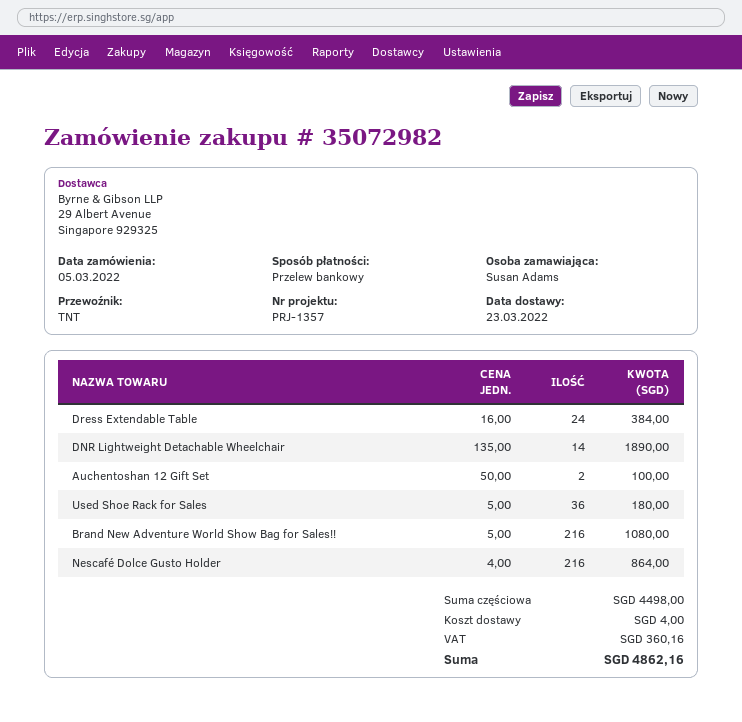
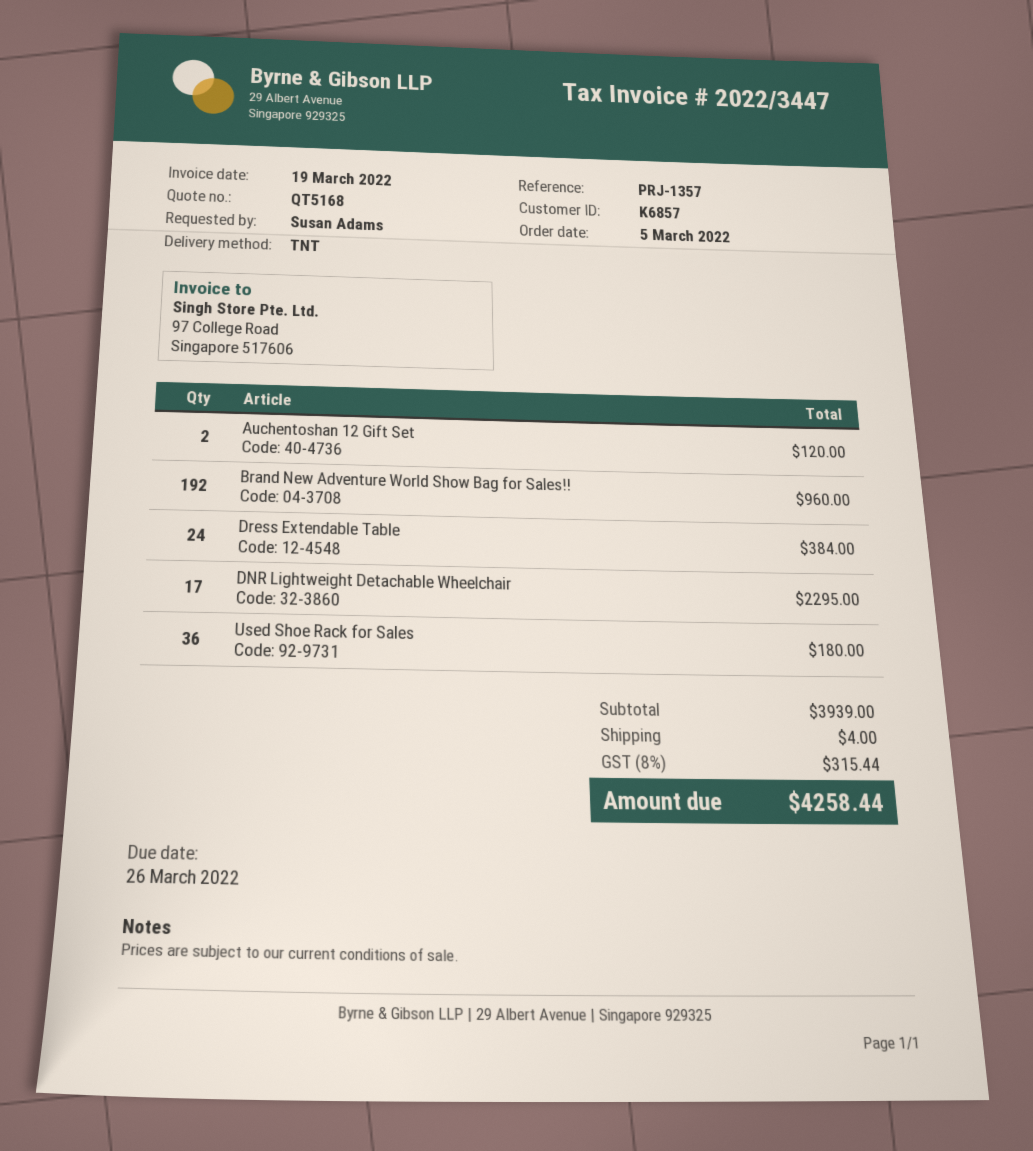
DNR Lightweight Detachable Wheelchair: 14 for 1890.00 -> 17 for 2295.00
Auchentoshan 12 Gift Set: 2 for 100.00 -> 2 for 120.00
Brand New Adventure World Show Bag for Sales!!: 216 for 1080.00 -> 192 for 960.00
Nescafé Dolce Gusto Holder: 216 for 864.00 -> none
subtotal: 4498.00 -> 3939.00
tax: 360.16 -> 315.44
total: 4862.16 -> 4258.44

